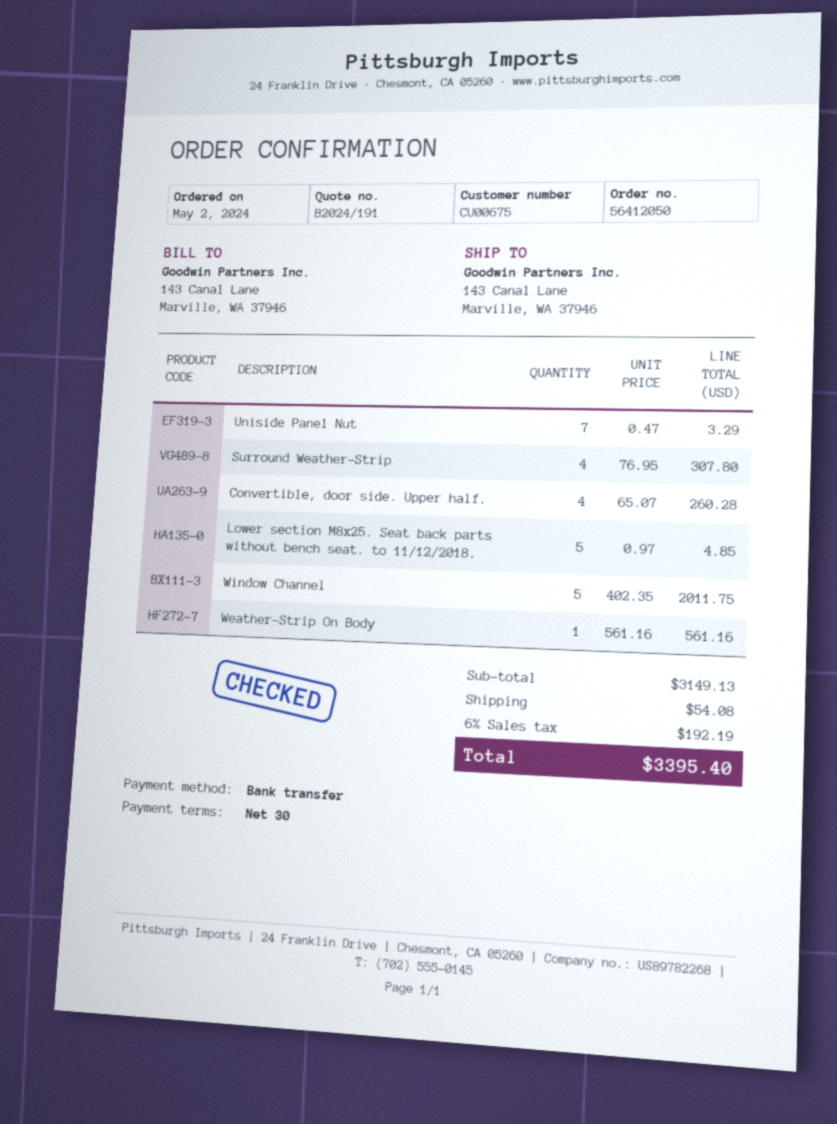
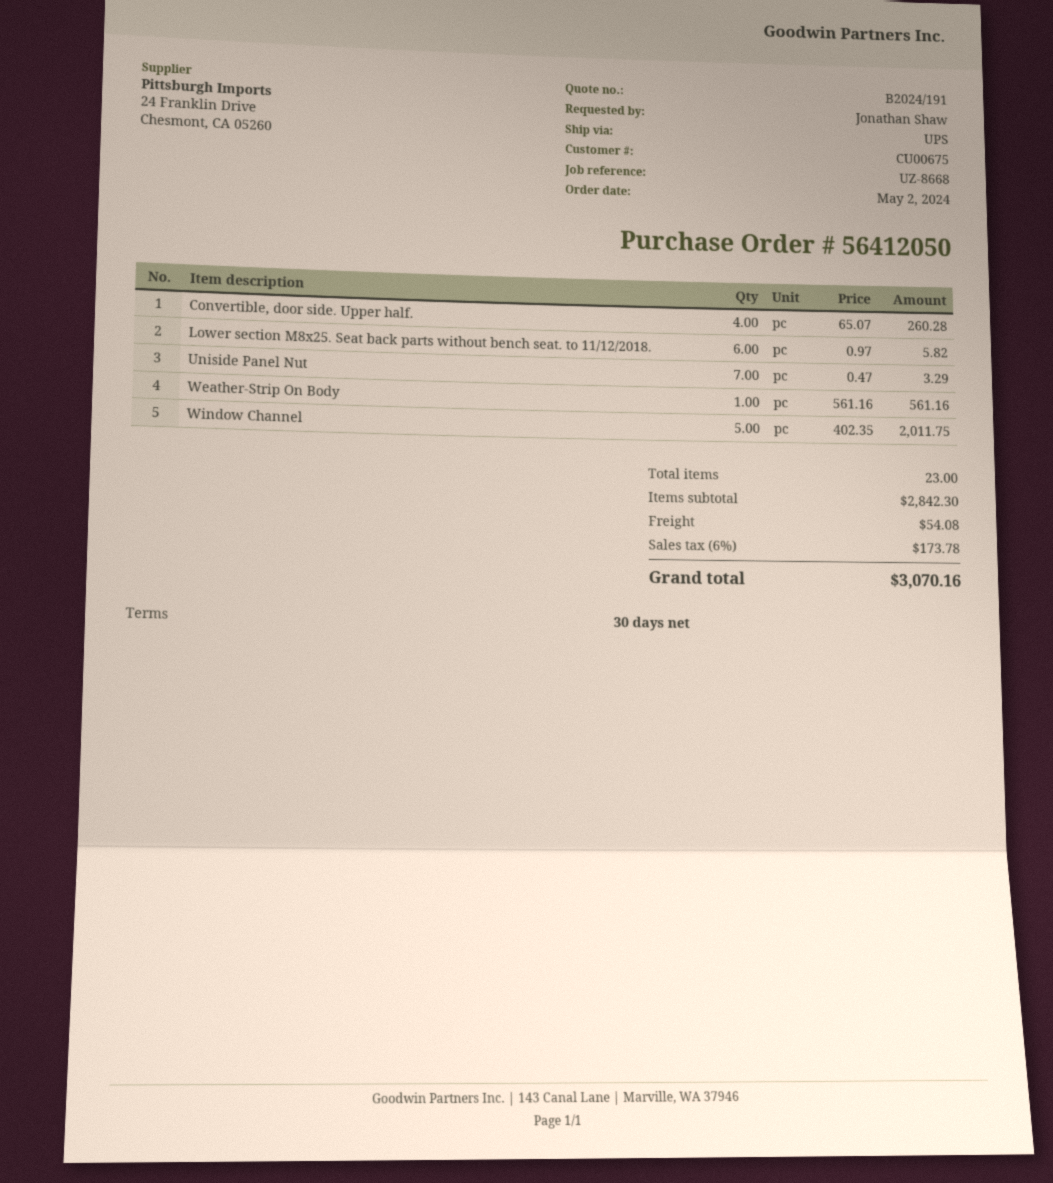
Surround Weather-Strip: 4 x 76.95 = 307.80 -> none
Lower section M8x25. Seat back parts without bench seat. to 11/12/2018.: 5 x 0.97 = 4.85 -> 6 x 0.97 = 5.82
subtotal: 3149.13 -> 2842.30
tax: 6% = 192.19 -> 6% = 173.78
total: 3395.40 -> 3070.16

